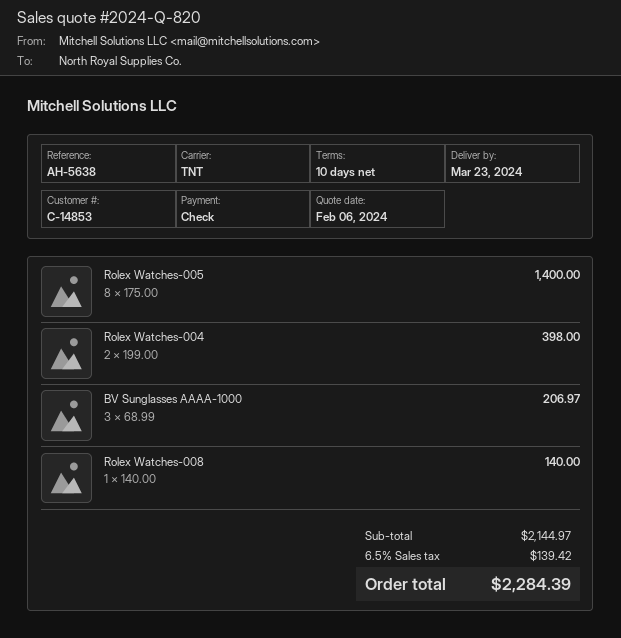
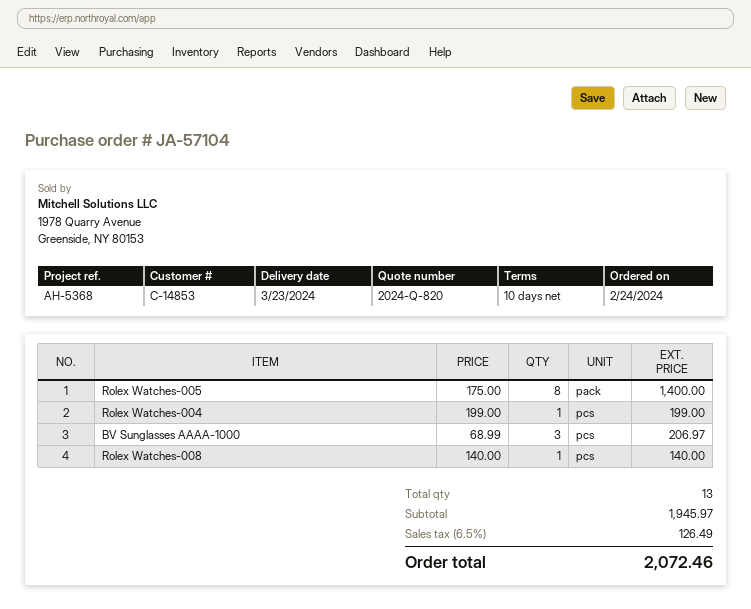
reference: AH-5638 -> AH-5368
Rolex Watches-004: 2 x 199.00 = 398.00 -> 1 x 199.00 = 199.00
subtotal: 2144.97 -> 1945.97
tax: 6.5% = 139.42 -> 6.5% = 126.49
total: 2284.39 -> 2072.46

